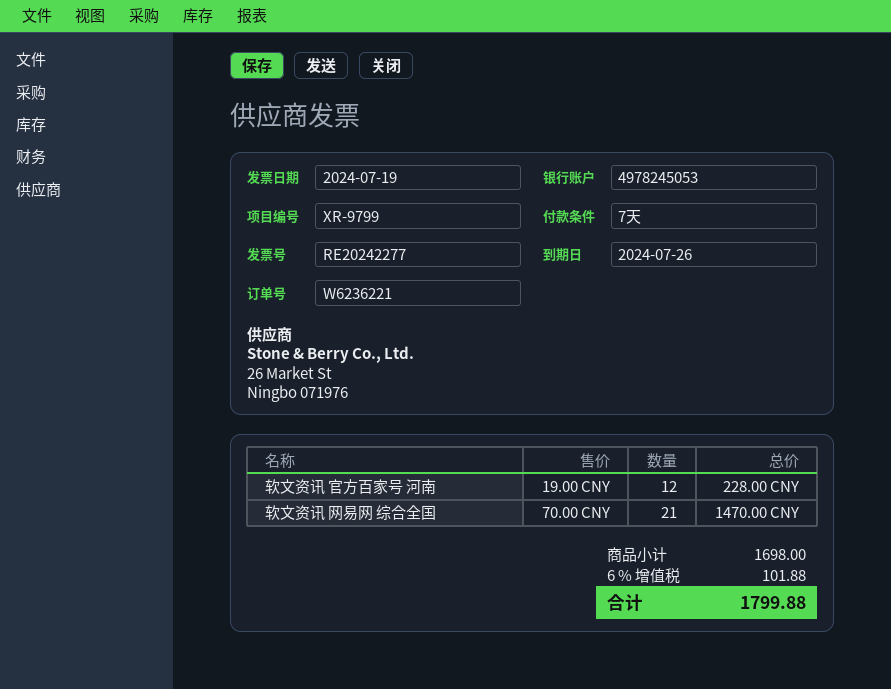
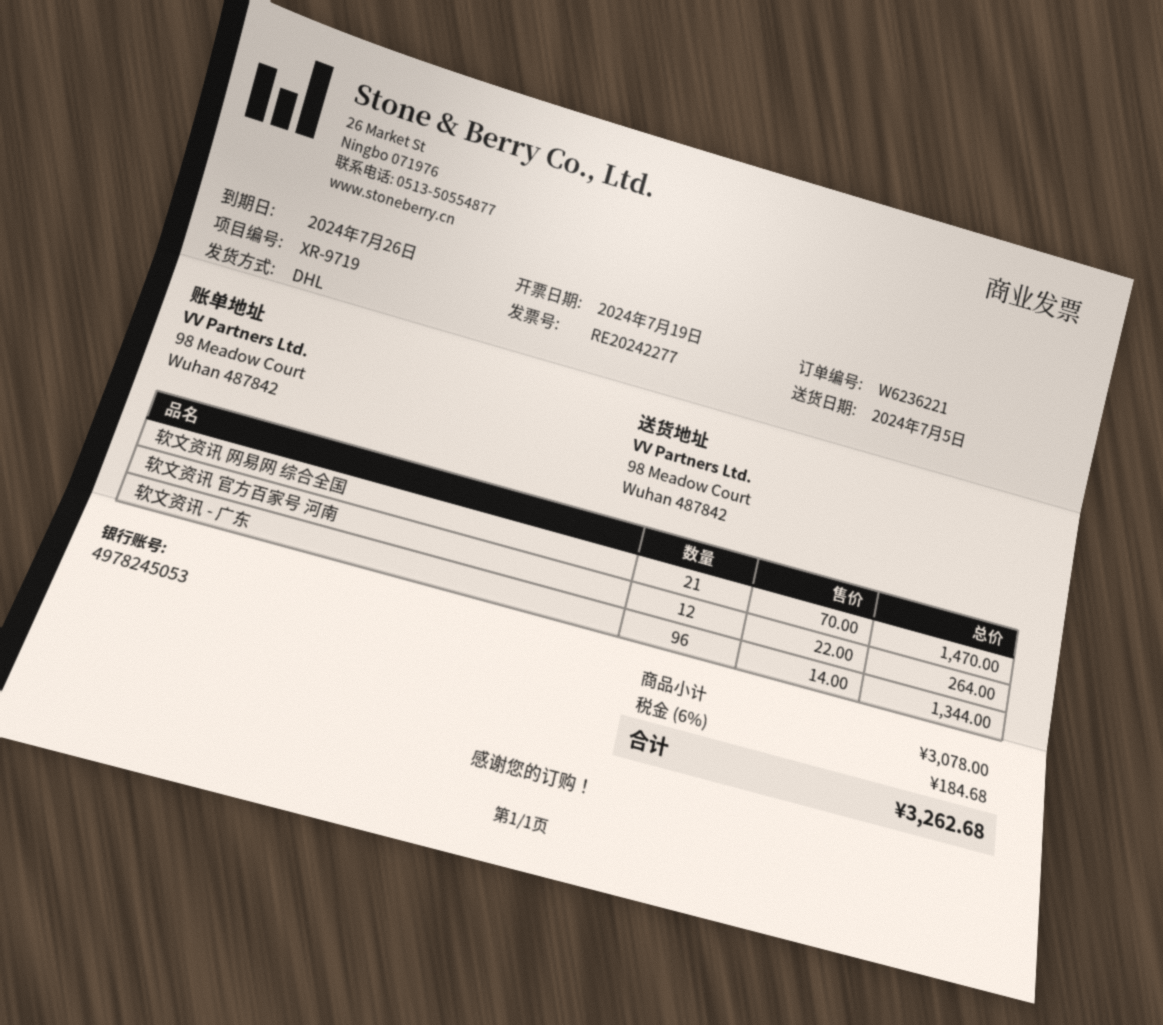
reference: XR-9799 -> XR-9719
软文资讯 官方百家号 河南: 12 x 19.00 = 228.00 -> 12 x 22.00 = 264.00
软文资讯 - 广东: none -> 96 x 14.00 = 1344.00
subtotal: 1698.00 -> 3078.00
tax: 6% = 101.88 -> 6% = 184.68
total: 1799.88 -> 3262.68

